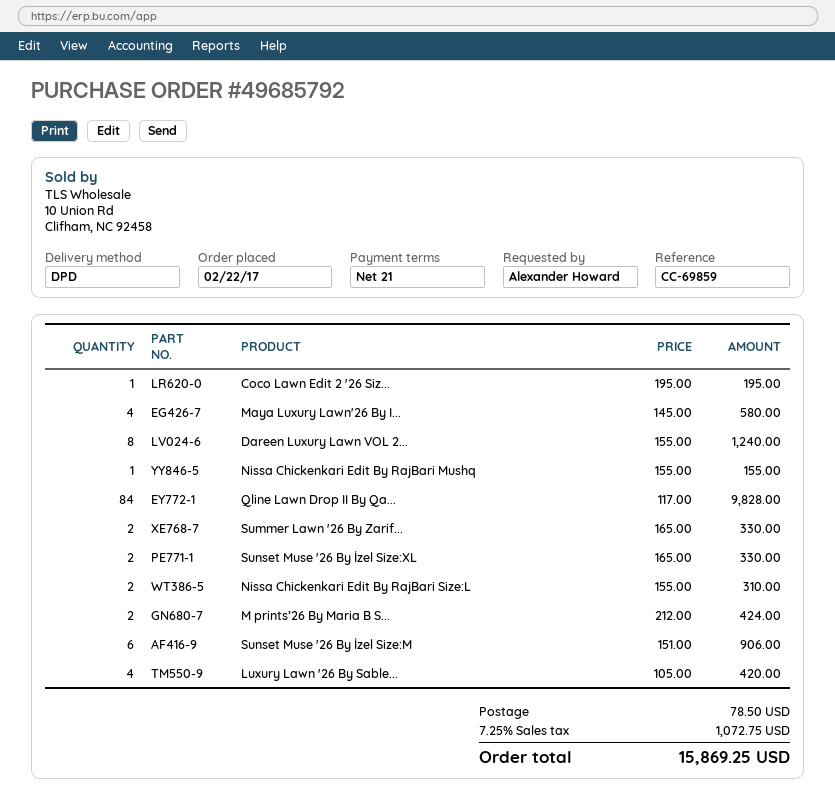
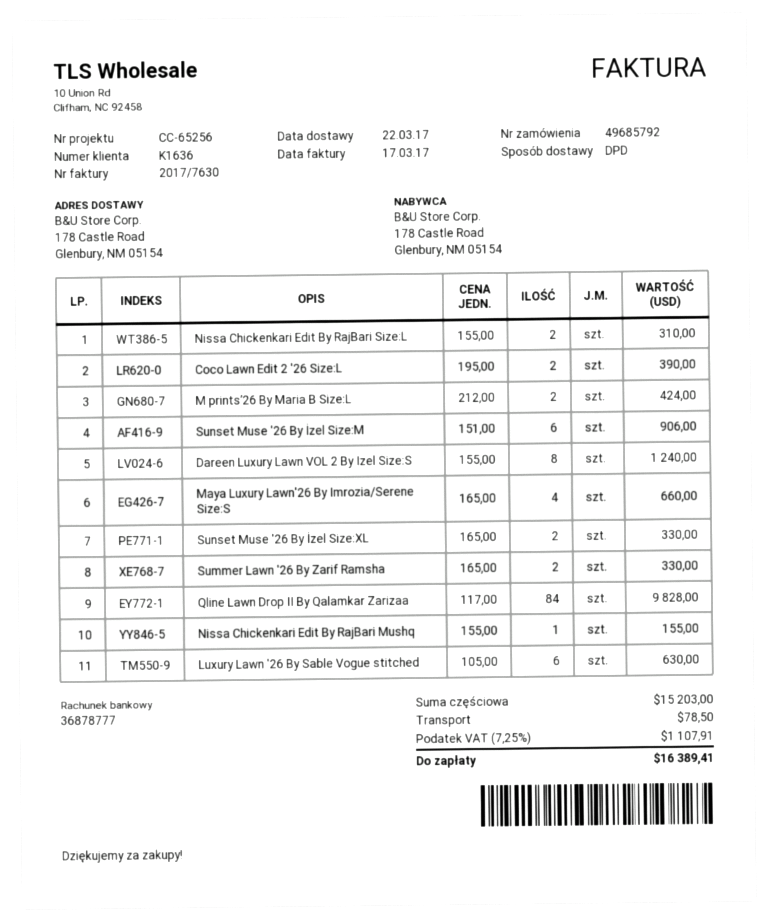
reference: CC-69859 -> CC-65256
Coco Lawn Edit 2 '26 Siz...: 1 x 195.00 = 195.00 -> 2 x 195.00 = 390.00
Maya Luxury Lawn'26 By I...: 4 x 145.00 = 580.00 -> 4 x 165.00 = 660.00
Luxury Lawn '26 By Sable...: 4 x 105.00 = 420.00 -> 6 x 105.00 = 630.00
tax: 7.25% = 1072.75 -> 7.25% = 1107.91
total: 15869.25 -> 16389.41

